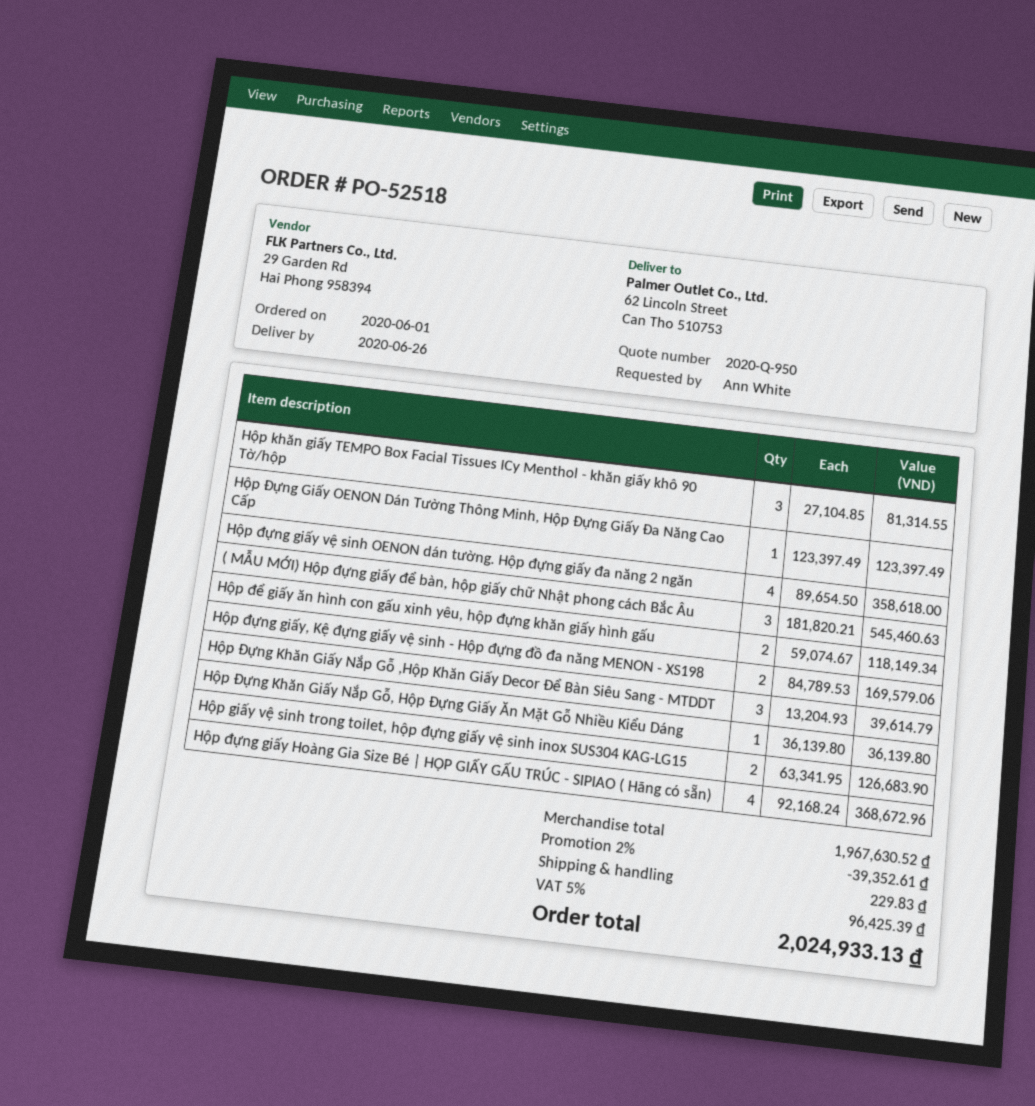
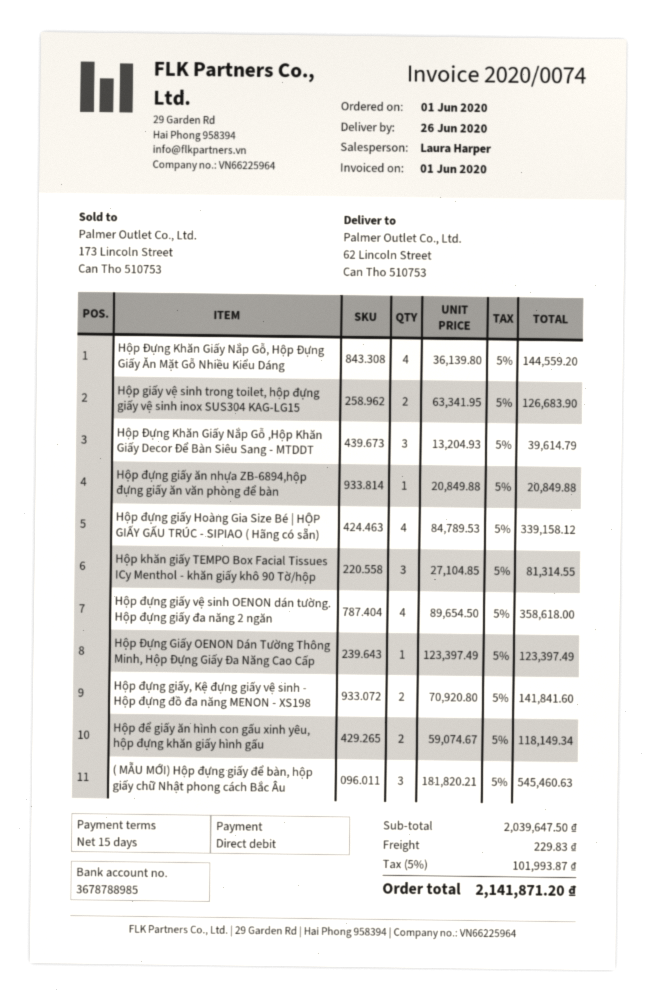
Hộp đựng giấy, Kệ đựng giấy vệ sinh - Hộp đựng đồ đa năng MENON - XS198: 2 x 84789.53 = 169579.06 -> 2 x 70920.80 = 141841.60
Hộp Đựng Khăn Giấy Nắp Gỗ, Hộp Đựng Giấy Ăn Mặt Gỗ Nhiều Kiểu Dáng: 1 x 36139.80 = 36139.80 -> 4 x 36139.80 = 144559.20
Hộp đựng giấy Hoàng Gia Size Bé | HỘP GIẤY GẤU TRÚC - SIPIAO ( Hãng có sẵn): 4 x 92168.24 = 368672.96 -> 4 x 84789.53 = 339158.12
Hộp đựng giấy ăn nhựa ZB-6894,hộp đựng giấy ăn văn phòng để bàn: none -> 1 x 20849.88 = 20849.88
subtotal: 1967630.52 -> 2039647.50
discount: 2% = 39352.61 -> none
tax: 5% = 96425.39 -> 5% = 101993.87
total: 2024933.13 -> 2141871.20

